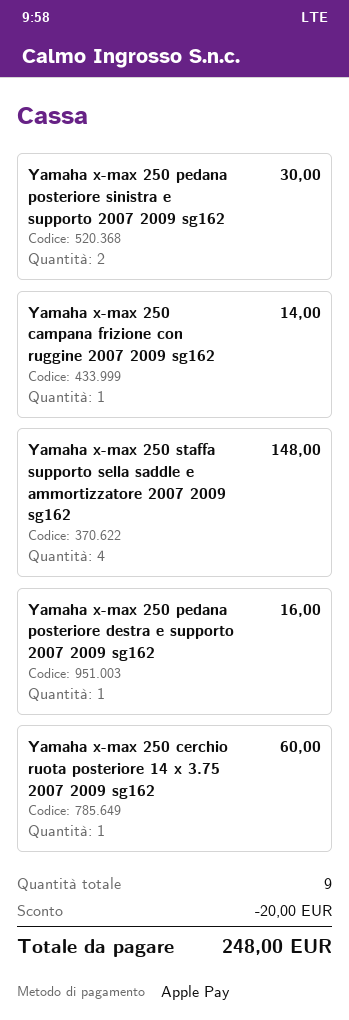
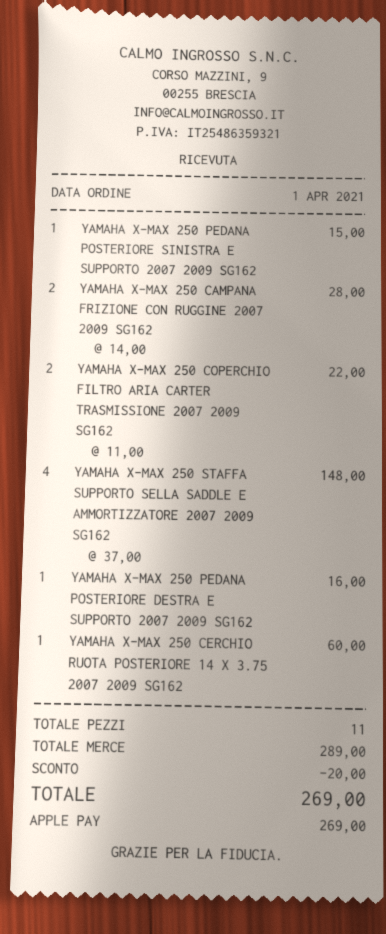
Yamaha x-max 250 pedana posteriore sinistra e supporto 2007 2009 sg162: 2 for 30.00 -> 1 for 15.00
Yamaha x-max 250 campana frizione con ruggine 2007 2009 sg162: 1 for 14.00 -> 2 for 28.00
YAMAHA X-MAX 250 COPERCHIO FILTRO ARIA CARTER TRASMISSIONE 2007 2009 SG162: none -> 2 for 22.00
total quantity: 9 -> 11
total: 248.00 -> 269.00

